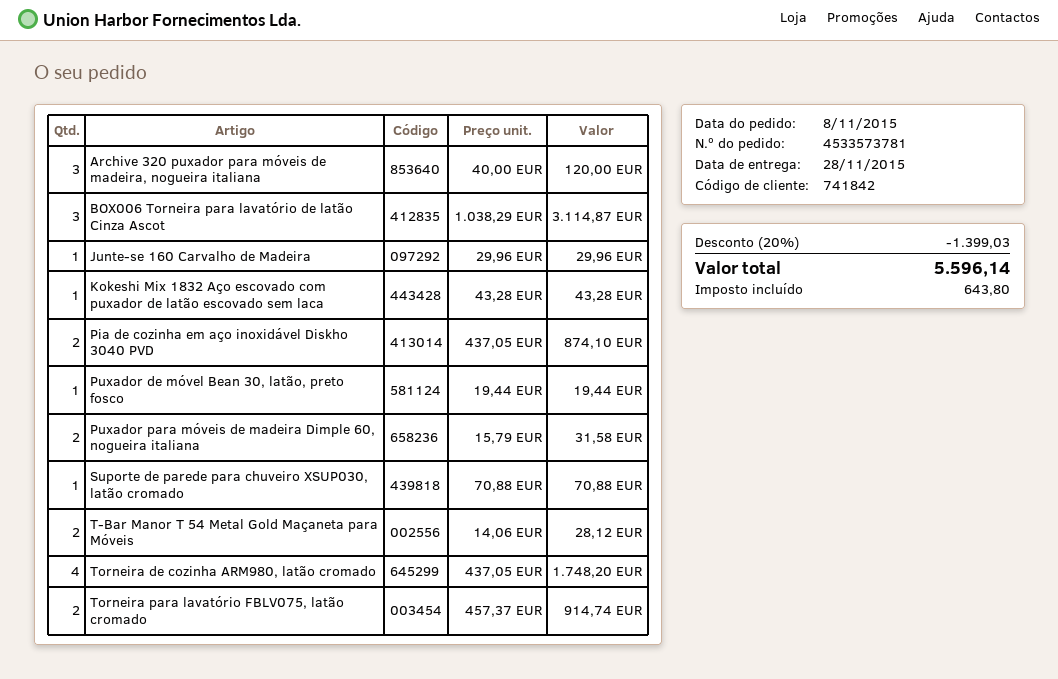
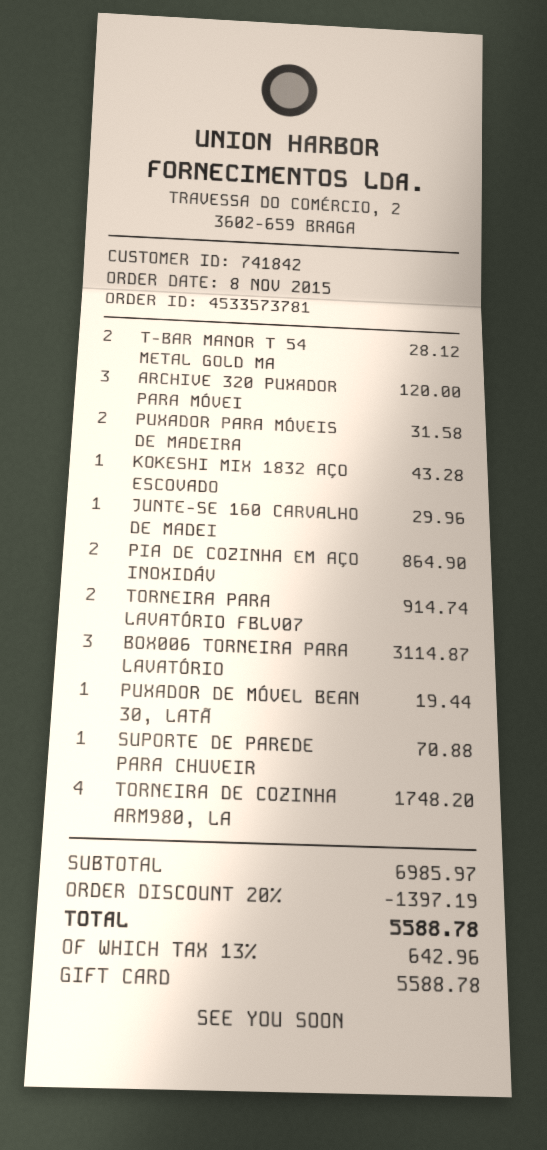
Pia de cozinha em aço inoxidável Diskho 3040 PVD: 2 for 874.10 -> 2 for 864.90
discount: 20% = 1399.03 -> 20% = 1397.19
tax: 643.80 -> 642.96
total: 5596.14 -> 5588.78

